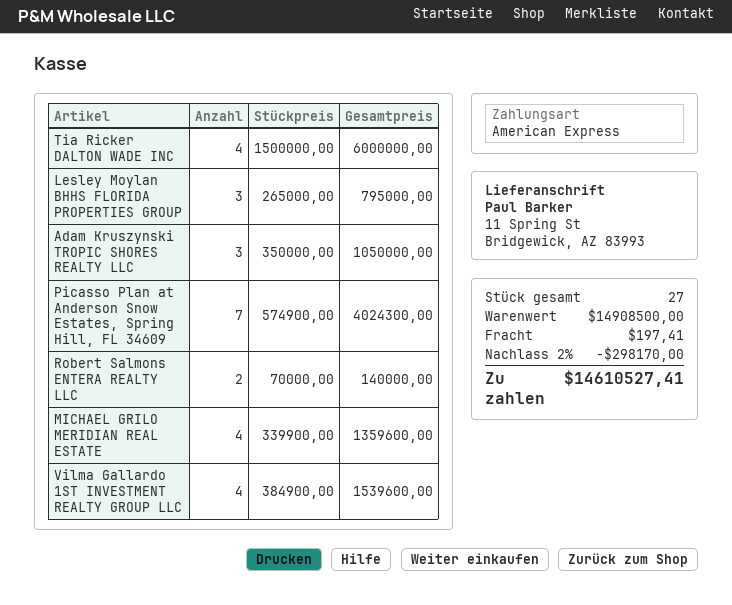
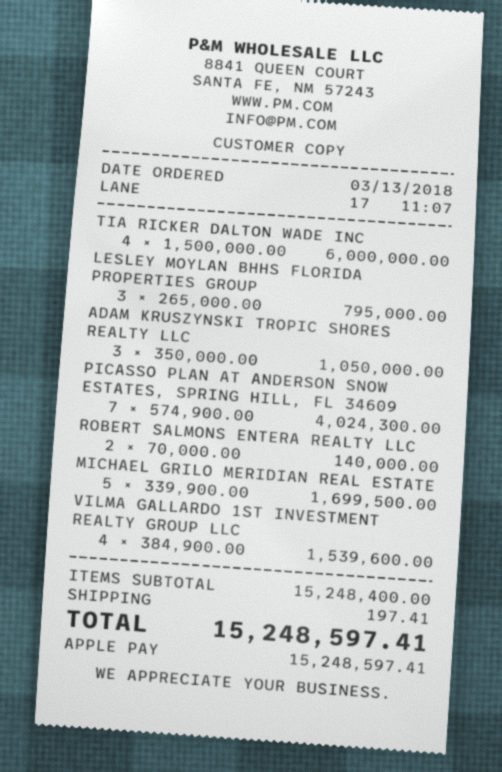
payment method: American Express -> Apple Pay
MICHAEL GRILO MERIDIAN REAL ESTATE: 4 x 339900.00 = 1359600.00 -> 5 x 339900.00 = 1699500.00
subtotal: 14908500.00 -> 15248400.00
discount: 2% = 298170.00 -> none
total: 14610527.41 -> 15248597.41

